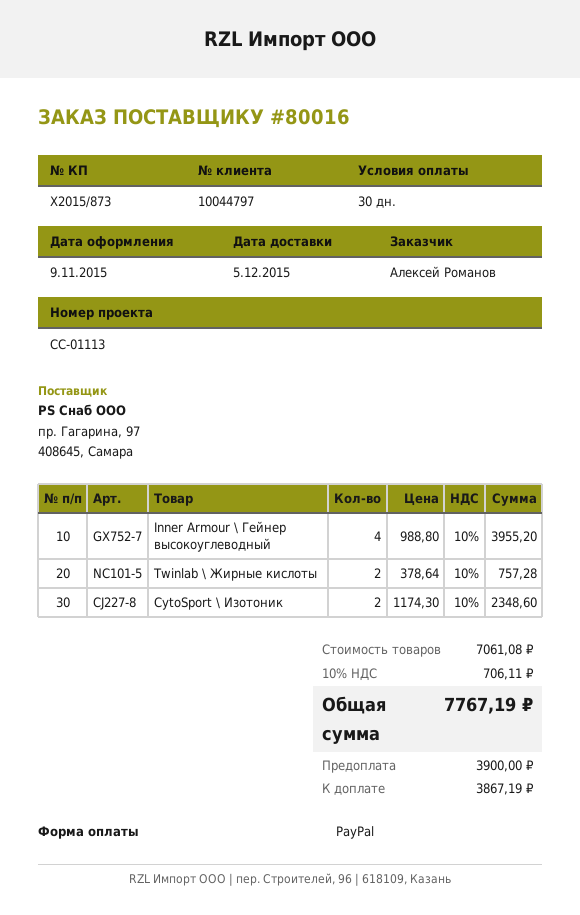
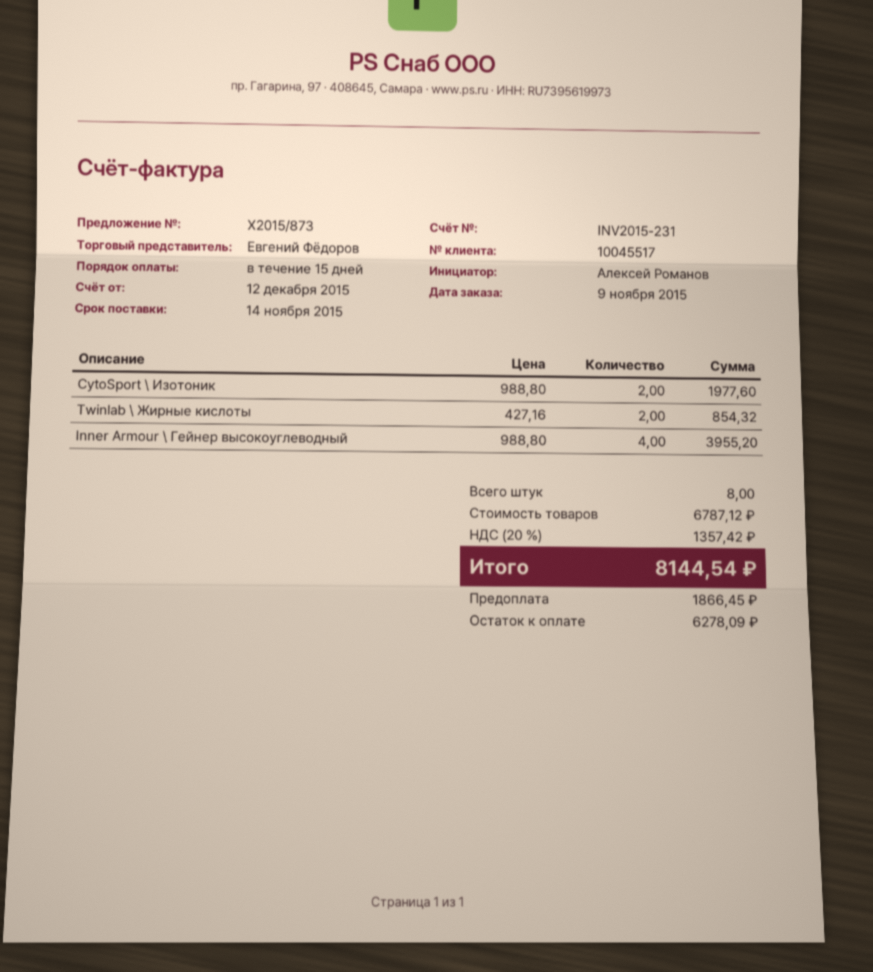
delivery date: 2015-12-05 -> 2015-11-14
payment terms: 30 days -> 15 days
customer number: 10044797 -> 10045517
Twinlab \ Жирные кислоты: 2 x 378.64 = 757.28 -> 2 x 427.16 = 854.32
CytoSport \ Изотоник: 2 x 1174.30 = 2348.60 -> 2 x 988.80 = 1977.60
subtotal: 7061.08 -> 6787.12
tax: 10% = 706.11 -> 20% = 1357.42
total: 7767.19 -> 8144.54
deposit: 3900.00 -> 1866.45
balance: 3867.19 -> 6278.09

